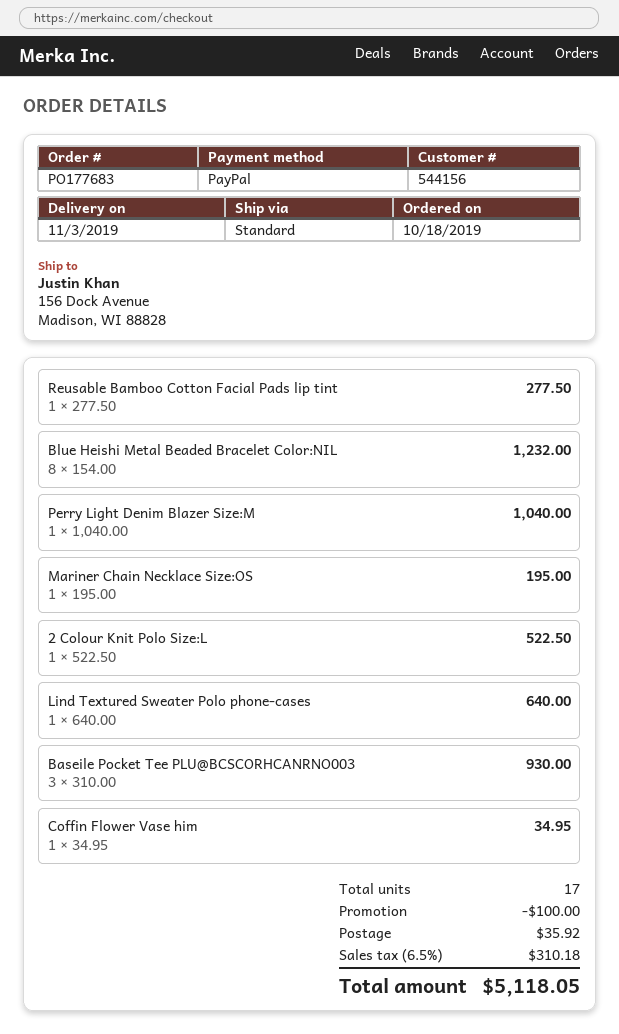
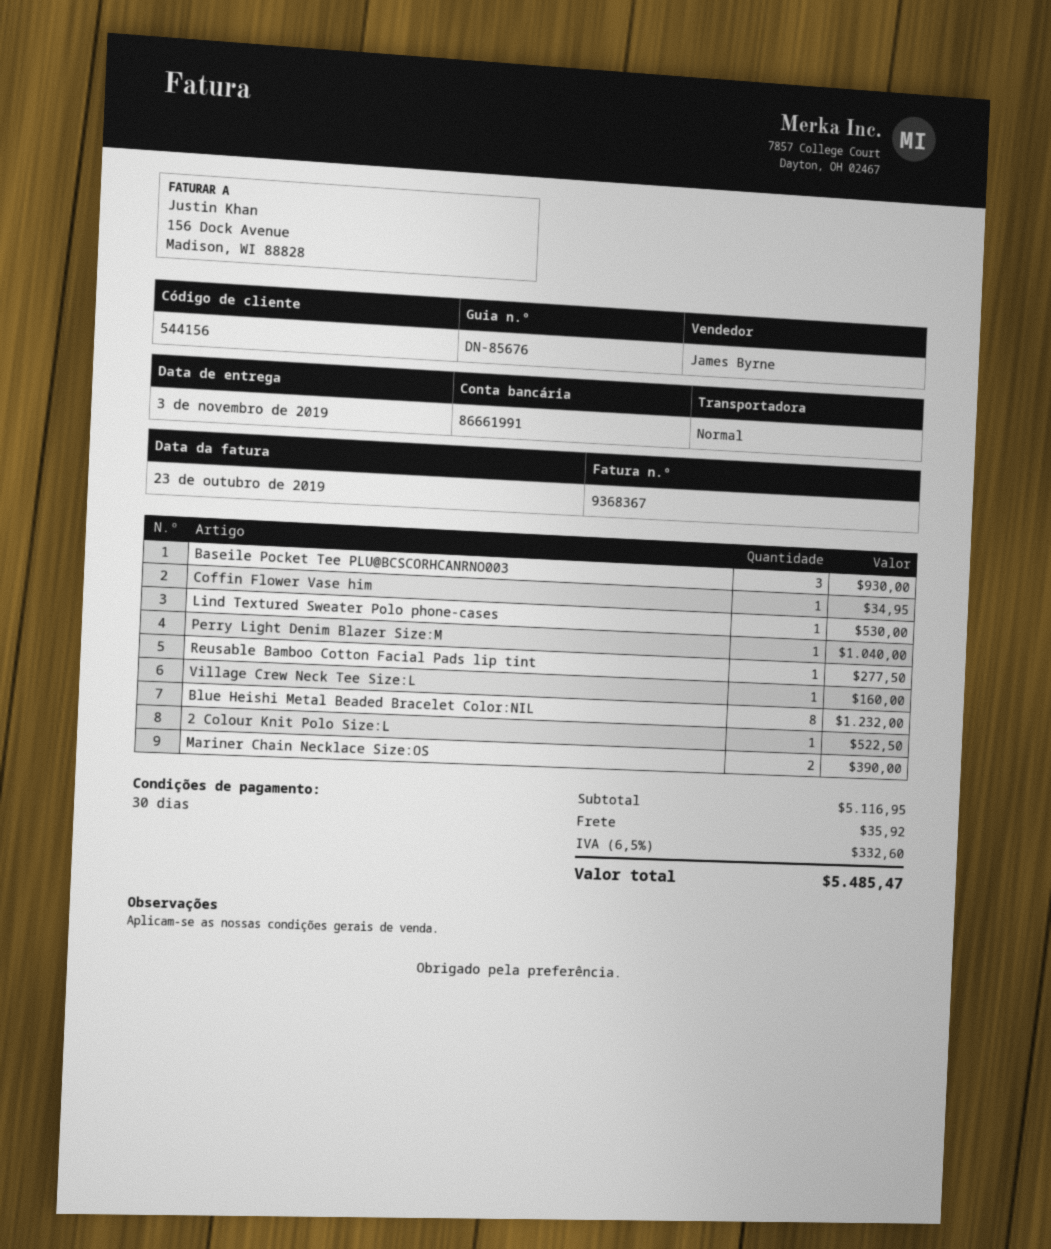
Mariner Chain Necklace Size:OS: 1 for 195.00 -> 2 for 390.00
Lind Textured Sweater Polo phone-cases: 1 for 640.00 -> 1 for 530.00
Village Crew Neck Tee Size:L: none -> 1 for 160.00
discount: 100.00 -> none
tax: 6.5% = 310.18 -> 6.5% = 332.60
total: 5118.05 -> 5485.47

